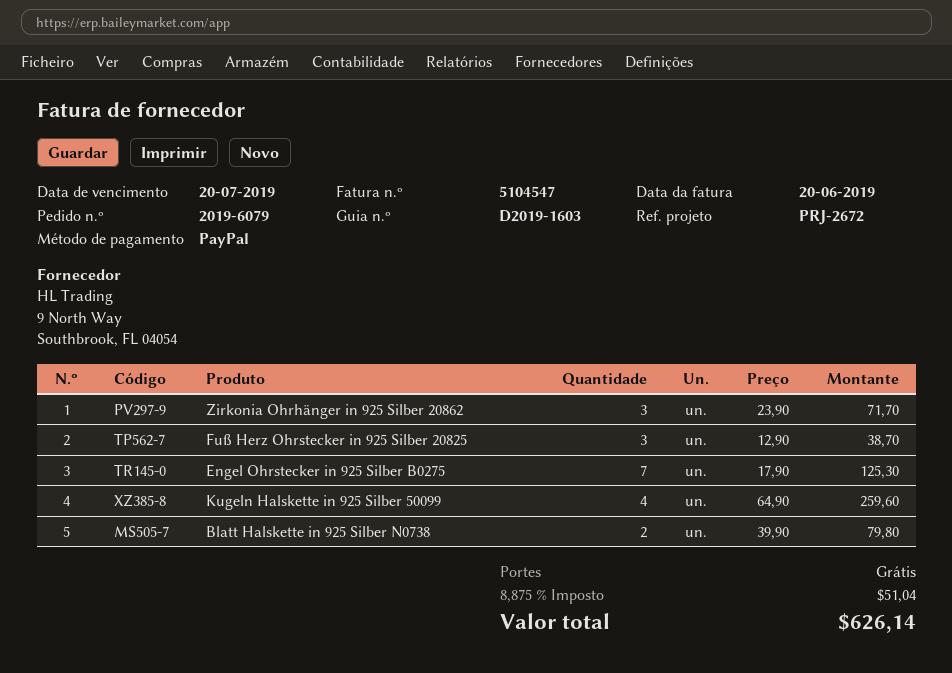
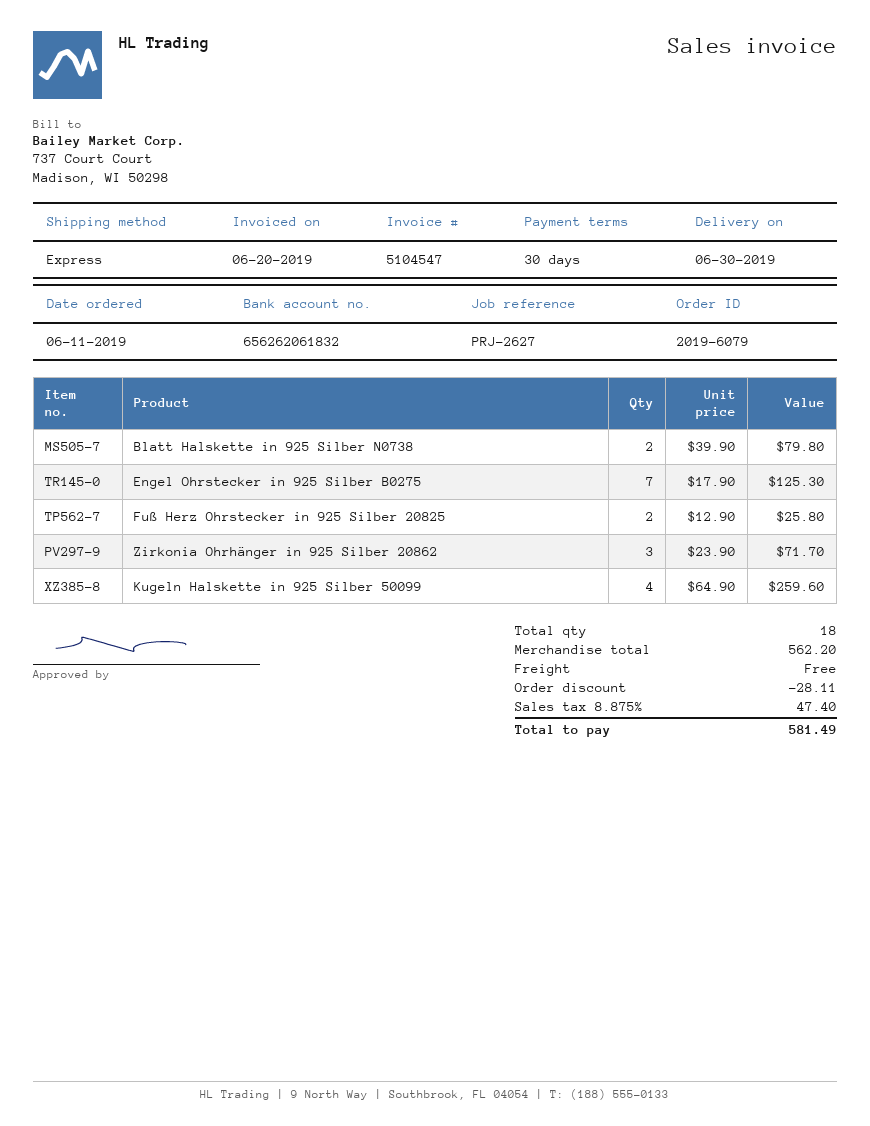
reference: PRJ-2672 -> PRJ-2627
Fuß Herz Ohrstecker in 925 Silber 20825: 3 x 12.90 = 38.70 -> 2 x 12.90 = 25.80
discount: none -> 28.11
tax: 8.875% = 51.04 -> 8.875% = 47.40
total: 626.14 -> 581.49

